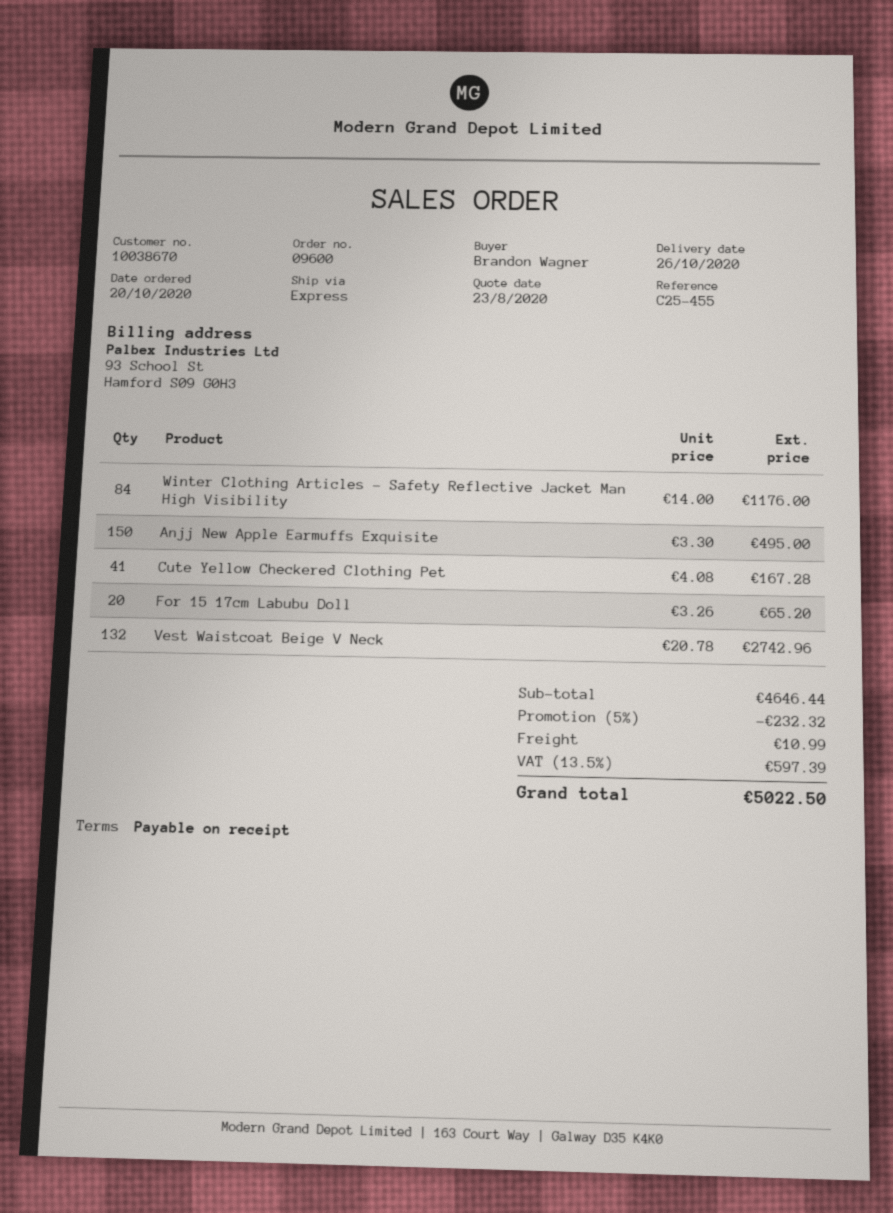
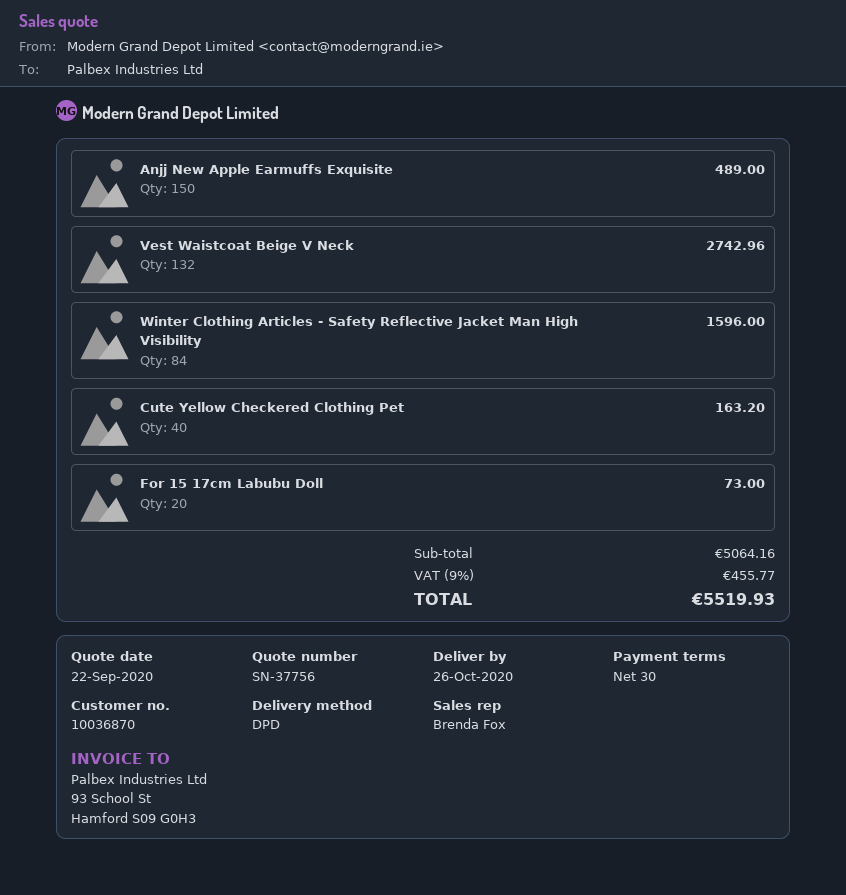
quote date: 2020-08-23 -> 2020-09-22
payment terms: on receipt -> 30 days
customer number: 10038670 -> 10036870
shipping method: express -> DPD
Winter Clothing Articles - Safety Reflective Jacket Man High Visibility: 84 for 1176.00 -> 84 for 1596.00
Anjj New Apple Earmuffs Exquisite: 150 for 495.00 -> 150 for 489.00
Cute Yellow Checkered Clothing Pet: 41 for 167.28 -> 40 for 163.20
For 15 17cm Labubu Doll: 20 for 65.20 -> 20 for 73.00
subtotal: 4646.44 -> 5064.16
discount: 5% = 232.32 -> none
shipping: 10.99 -> none
tax: 13.5% = 597.39 -> 9% = 455.77
total: 5022.50 -> 5519.93

